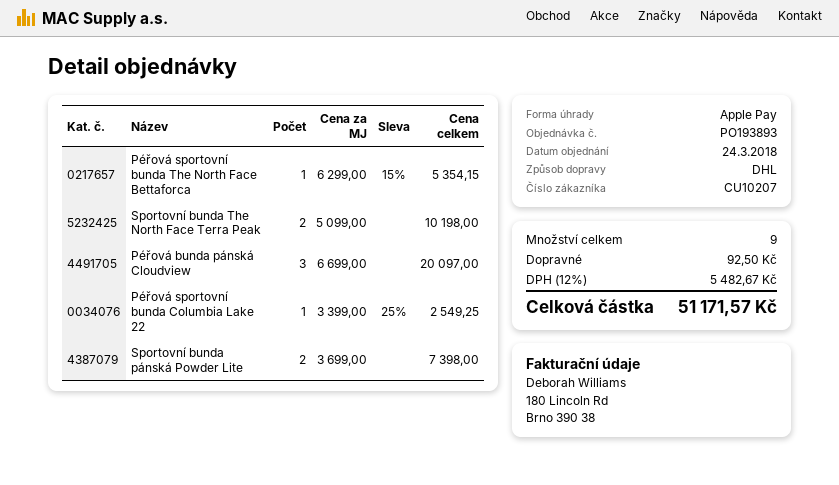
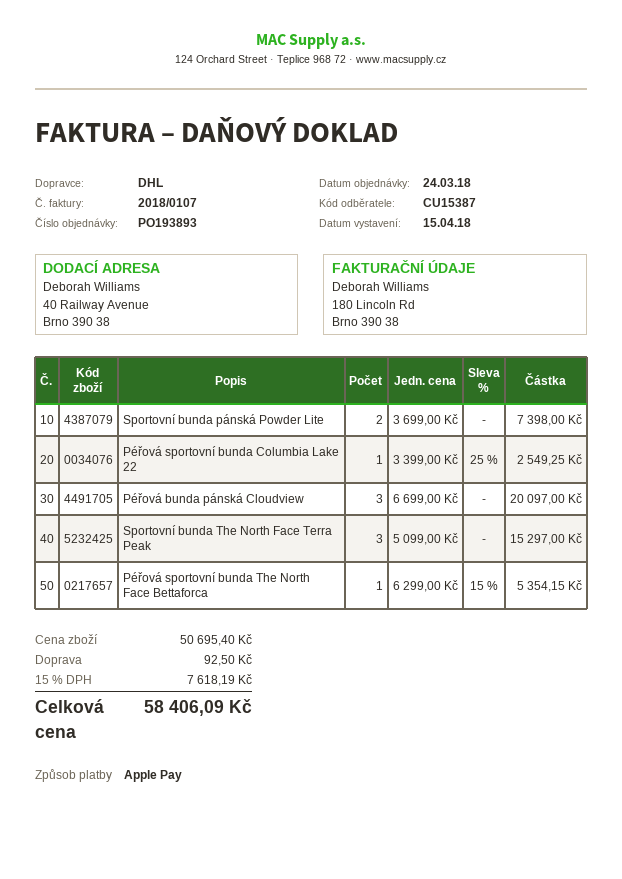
customer number: CU10207 -> CU15387
Sportovní bunda The North Face Terra Peak: 2 x 5099.00 = 10198.00 -> 3 x 5099.00 = 15297.00
tax: 12% = 5482.67 -> 15% = 7618.19
total: 51171.57 -> 58406.09

